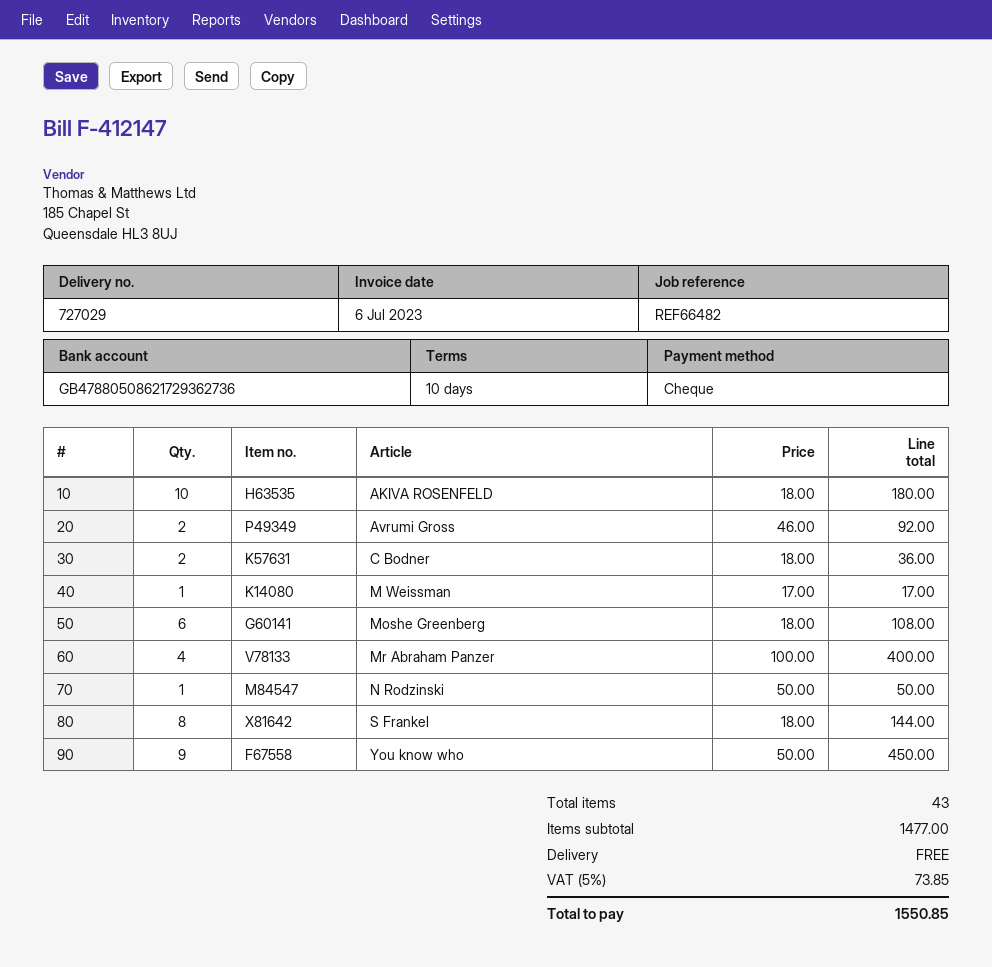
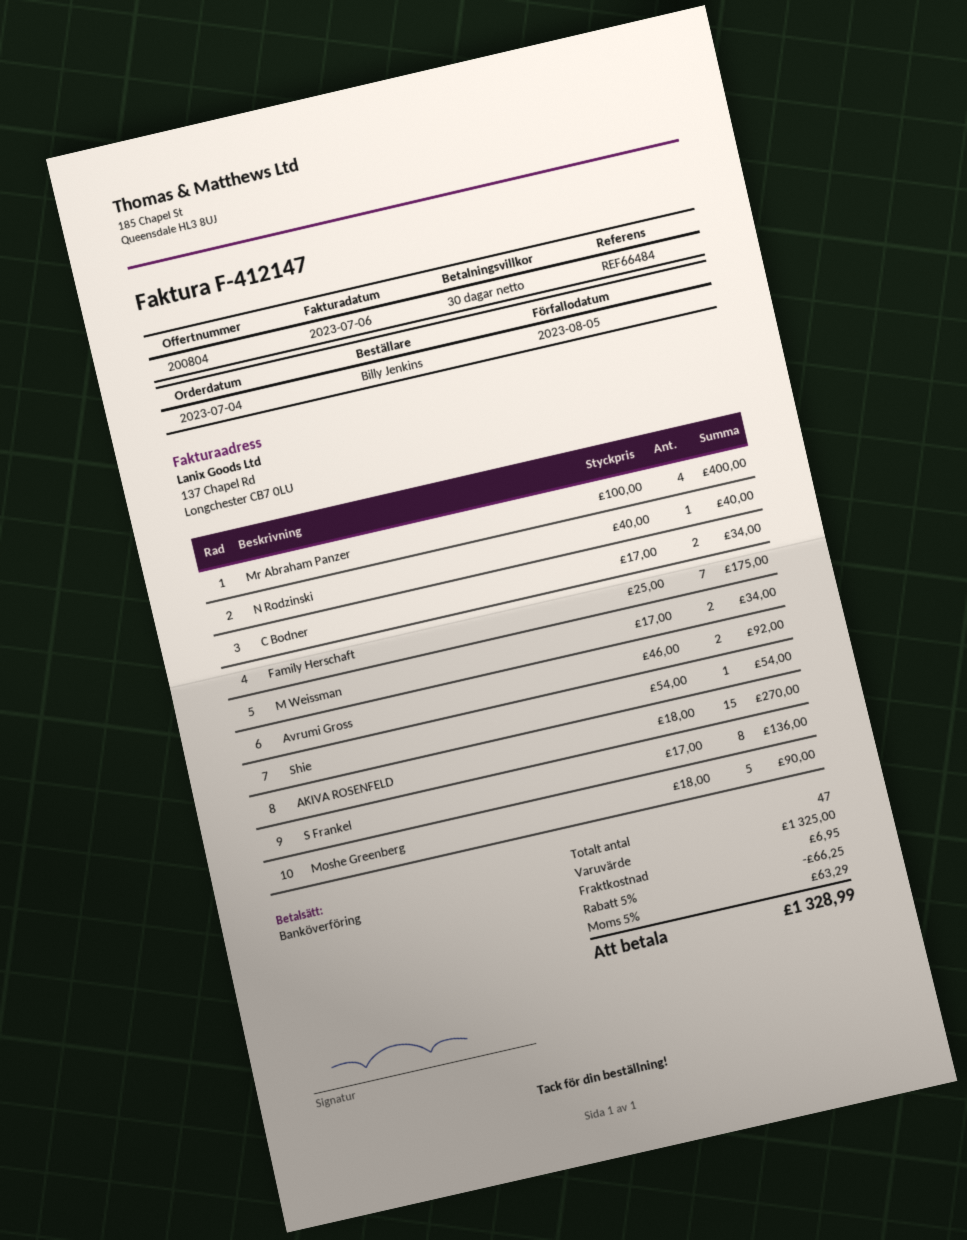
payment terms: 10 days -> 30 days
reference: REF66482 -> REF66484
payment method: cheque -> bank transfer
AKIVA ROSENFELD: 10 x 18.00 = 180.00 -> 15 x 18.00 = 270.00
C Bodner: 2 x 18.00 = 36.00 -> 2 x 17.00 = 34.00
M Weissman: 1 x 17.00 = 17.00 -> 2 x 17.00 = 34.00
Moshe Greenberg: 6 x 18.00 = 108.00 -> 5 x 18.00 = 90.00
N Rodzinski: 1 x 50.00 = 50.00 -> 1 x 40.00 = 40.00
S Frankel: 8 x 18.00 = 144.00 -> 8 x 17.00 = 136.00
You know who: 9 x 50.00 = 450.00 -> none
Family Herschaft: none -> 7 x 25.00 = 175.00
Shie: none -> 1 x 54.00 = 54.00
total quantity: 43 -> 47
subtotal: 1477.00 -> 1325.00
discount: none -> 5% = 66.25
shipping: 0.00 -> 6.95
tax: 5% = 73.85 -> 5% = 63.29
total: 1550.85 -> 1328.99

